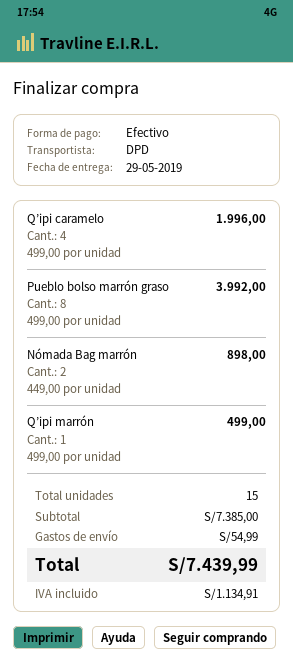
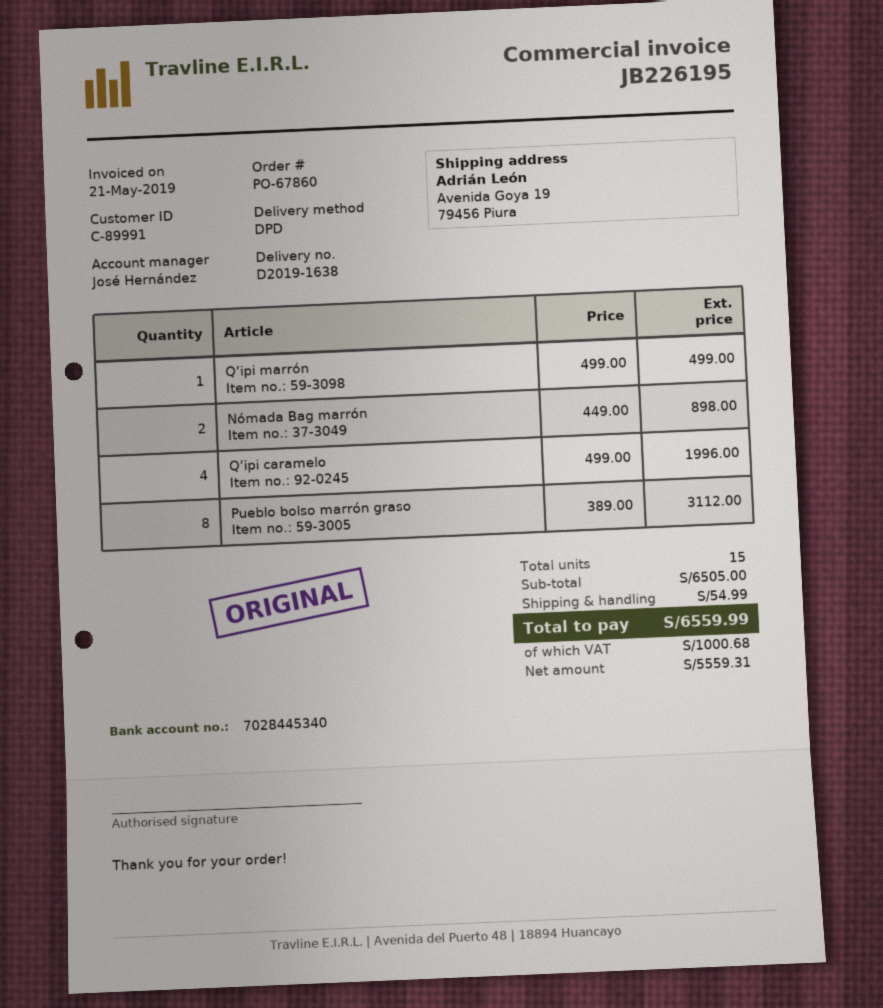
Pueblo bolso marrón graso: 8 x 499.00 = 3992.00 -> 8 x 389.00 = 3112.00
subtotal: 7385.00 -> 6505.00
tax: 1134.91 -> 1000.68
total: 7439.99 -> 6559.99

